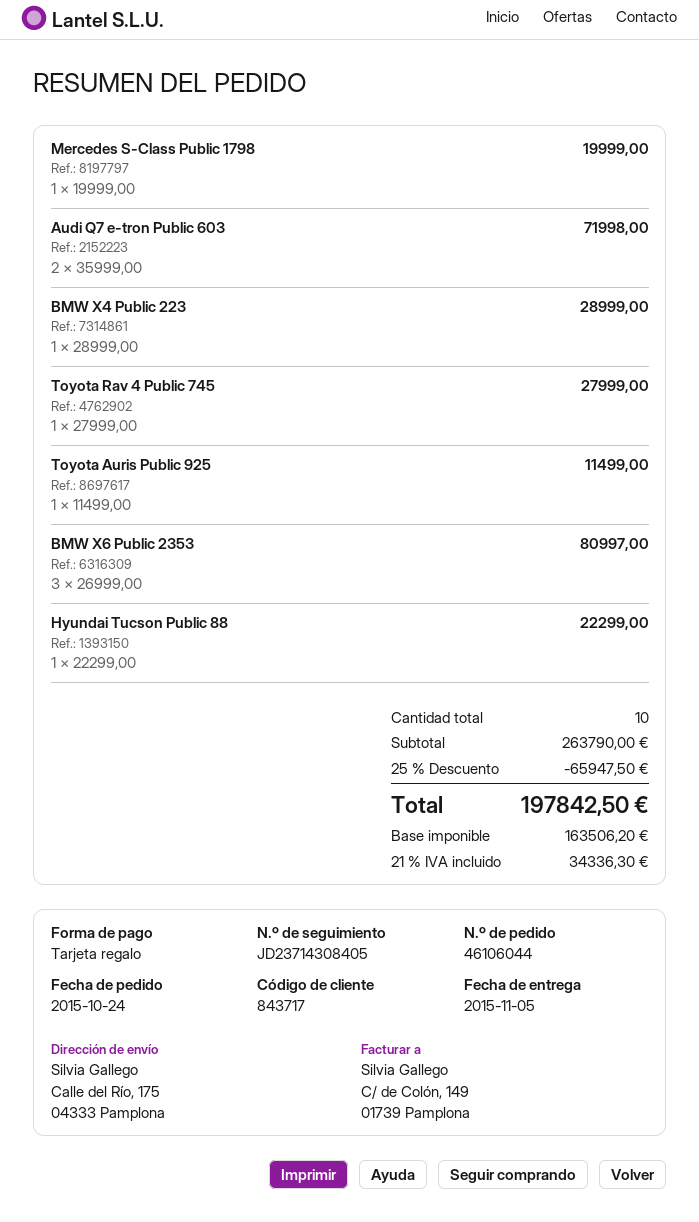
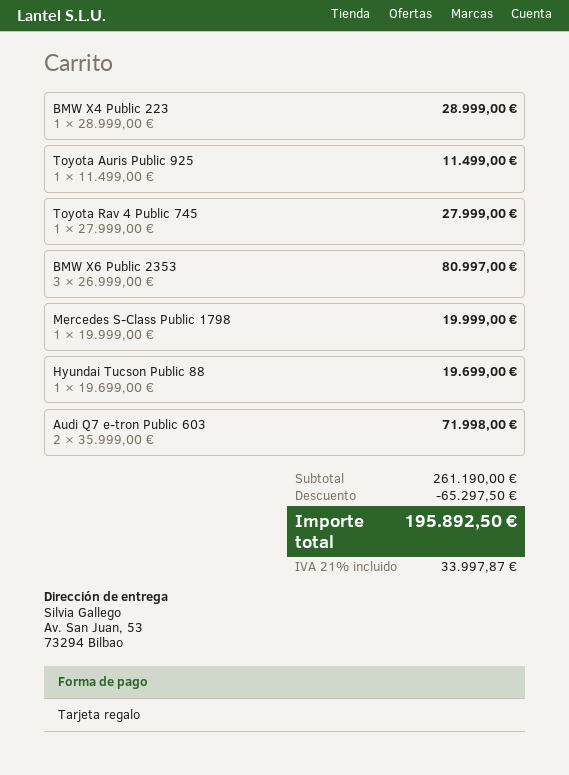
ship to: Calle del Río, 175, 04333 Pamplona -> Av. San Juan, 53, 73294 Bilbao
Hyundai Tucson Public 88: 1 x 22299.00 = 22299.00 -> 1 x 19699.00 = 19699.00
subtotal: 263790.00 -> 261190.00
discount: 65947.50 -> 65297.50
tax: 21% = 34336.30 -> 21% = 33997.87
total: 197842.50 -> 195892.50

